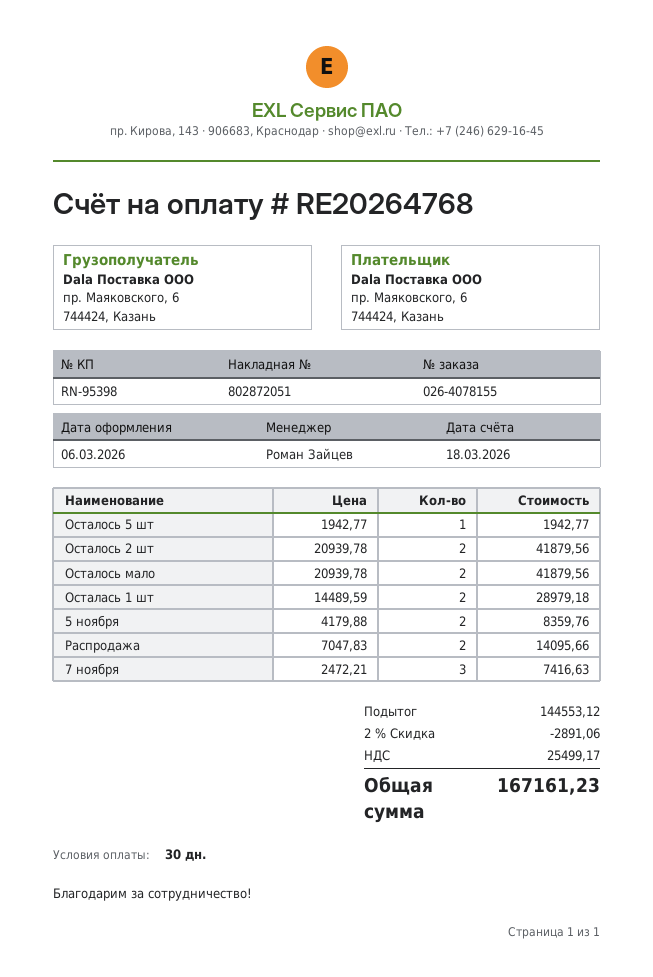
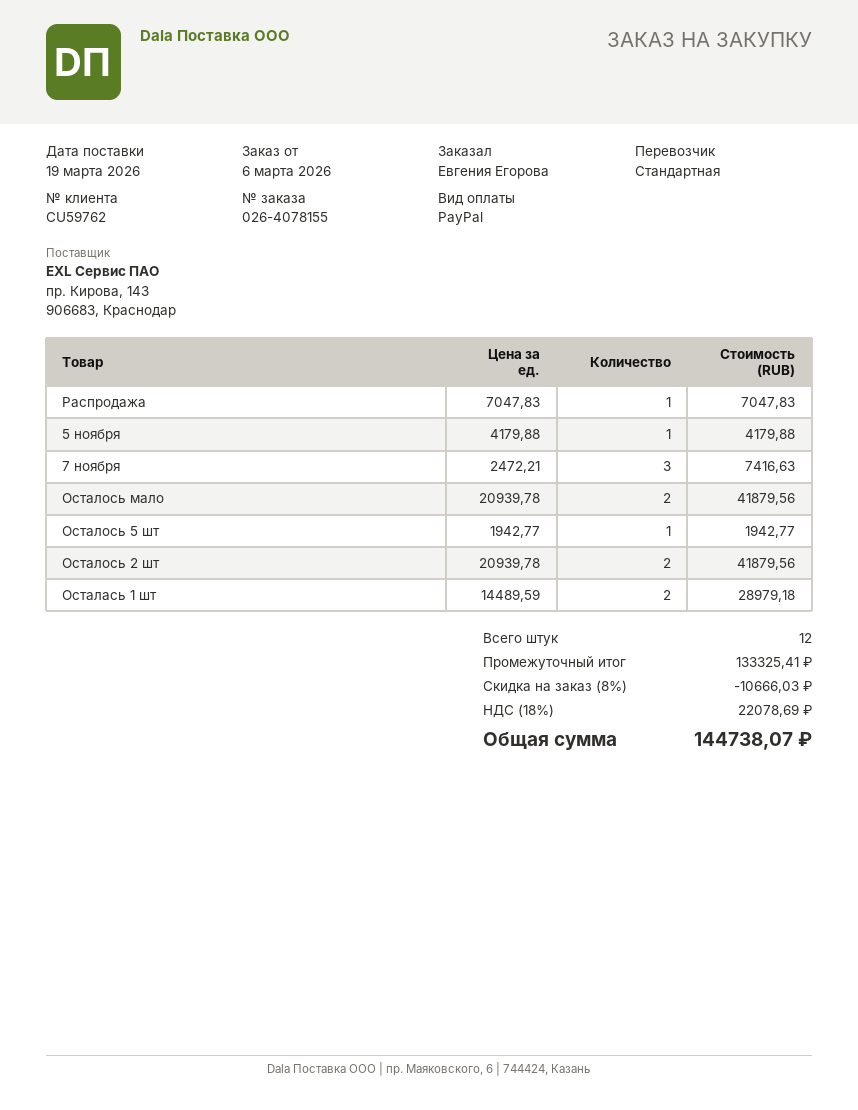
5 ноября: 2 x 4179.88 = 8359.76 -> 1 x 4179.88 = 4179.88
Распродажа: 2 x 7047.83 = 14095.66 -> 1 x 7047.83 = 7047.83
subtotal: 144553.12 -> 133325.41
discount: 2% = 2891.06 -> 8% = 10666.03
tax: 25499.17 -> 22078.69
total: 167161.23 -> 144738.07

